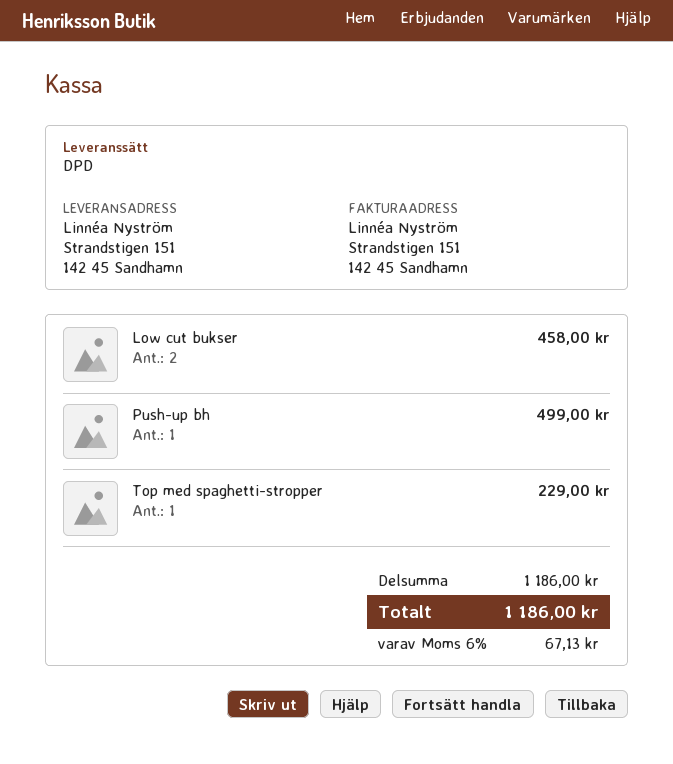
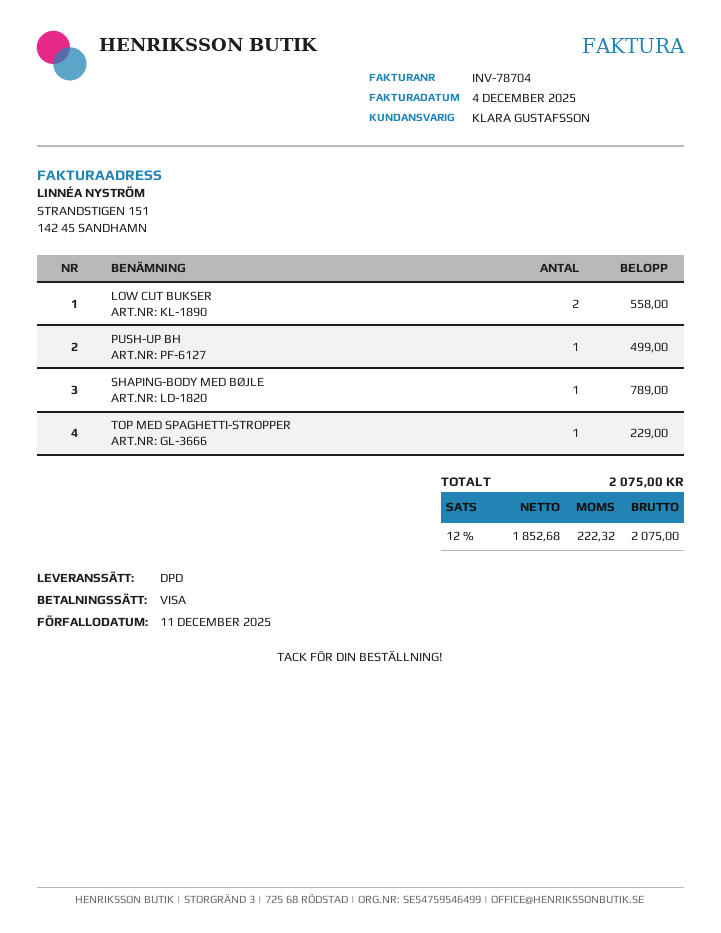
Low cut bukser: 2 for 458.00 -> 2 for 558.00
SHAPING-BODY MED BØJLE: none -> 1 for 789.00
tax: 6% = 67.13 -> 12% = 222.32
total: 1186.00 -> 2075.00

